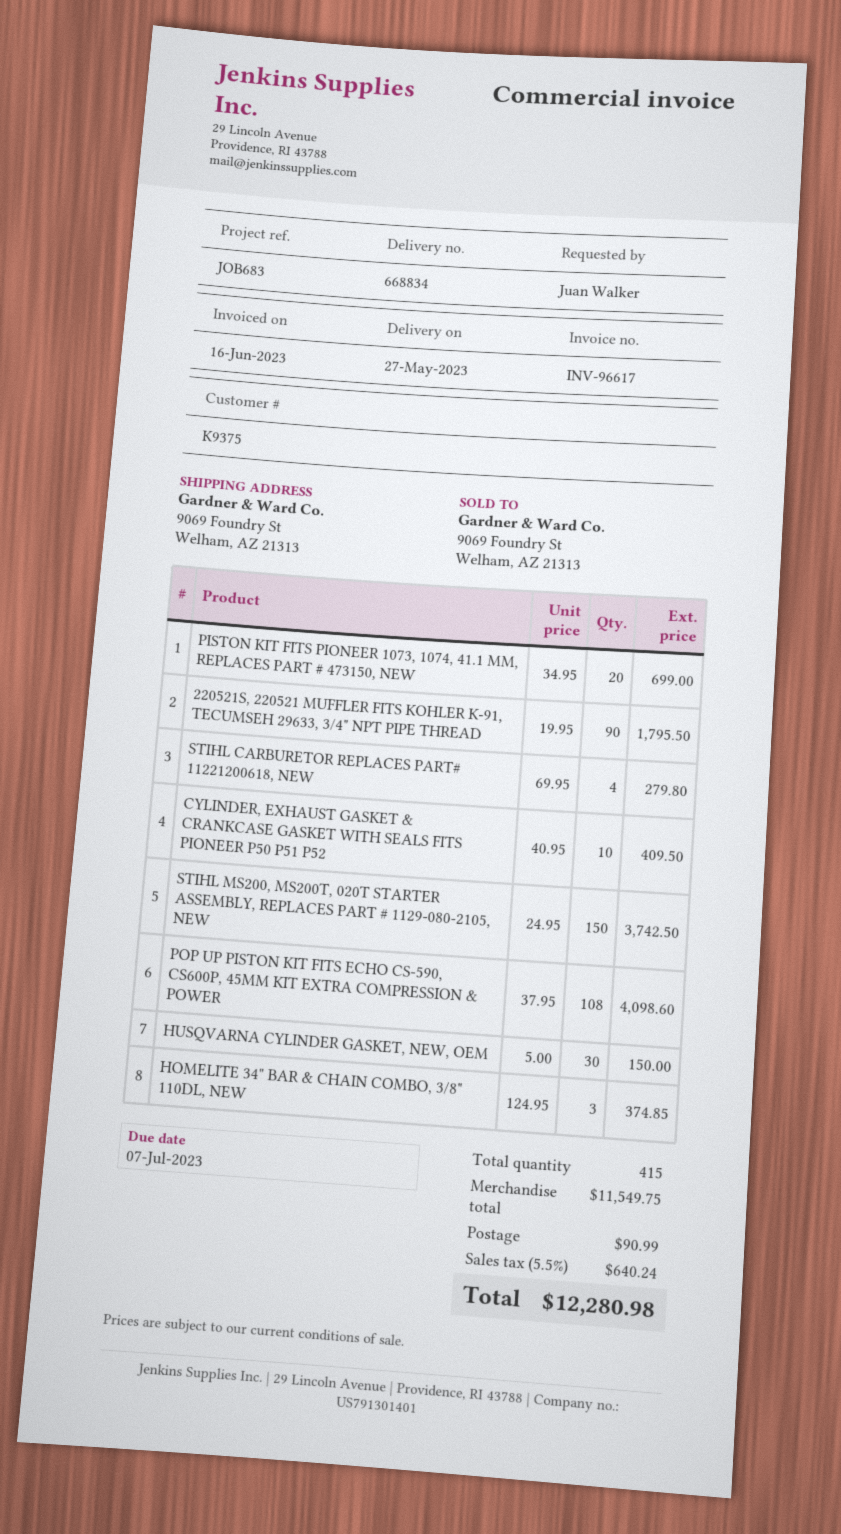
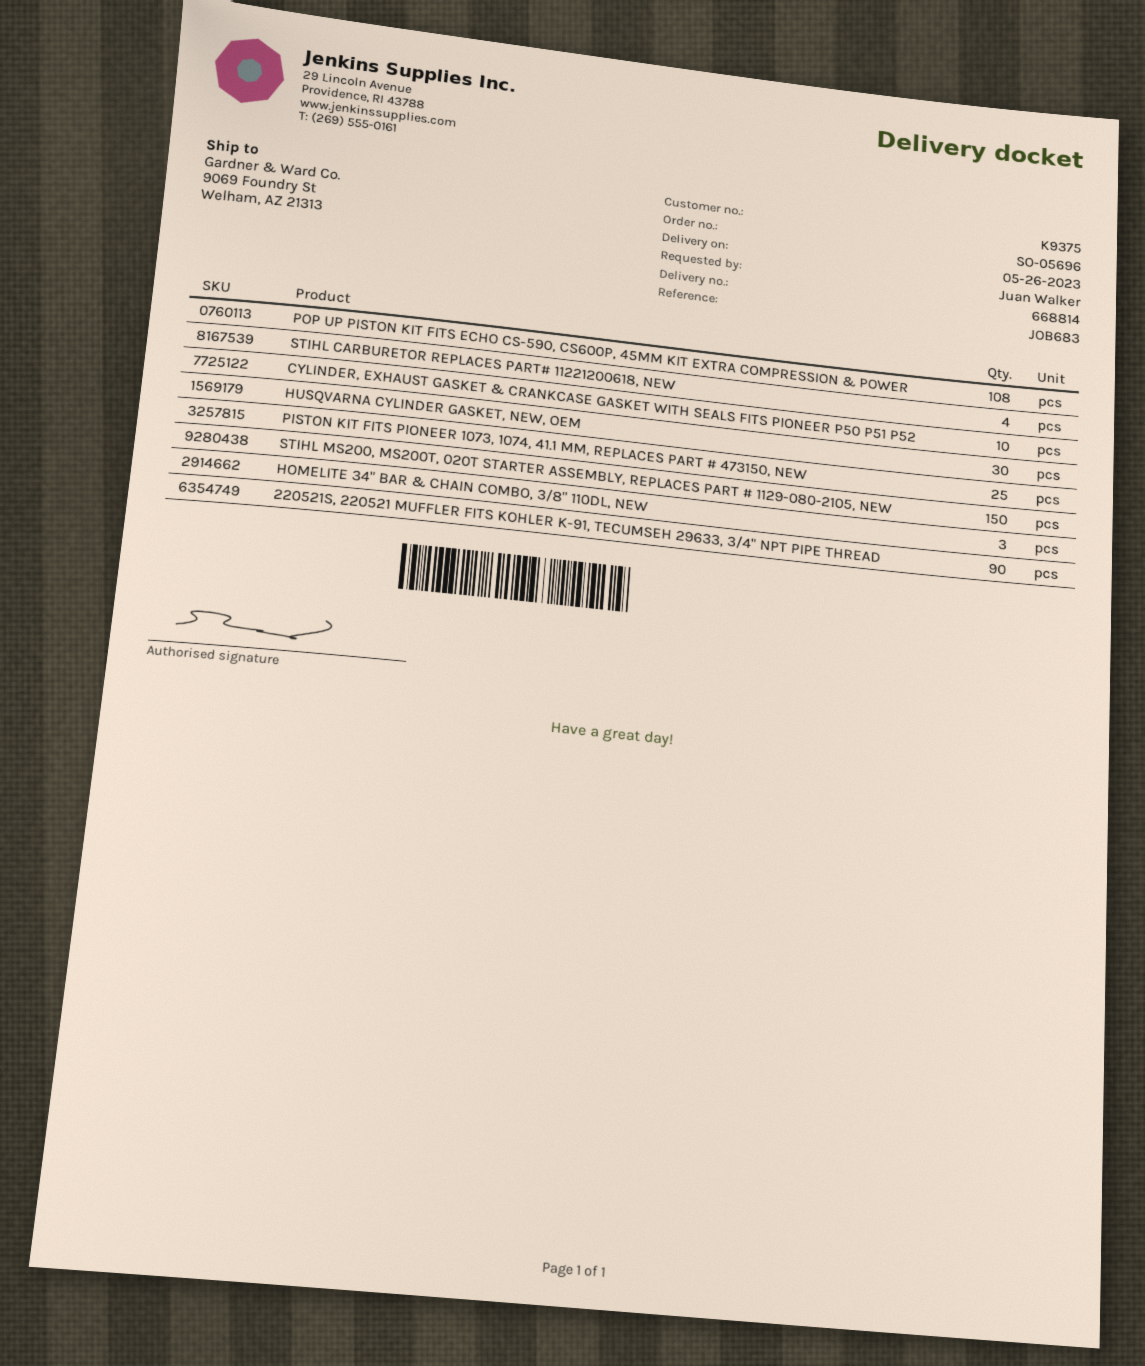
delivery note number: 668834 -> 668814
delivery date: 2023-05-27 -> 2023-05-26
PISTON KIT FITS PIONEER 1073, 1074, 41.1 MM, REPLACES PART # 473150, NEW: 20 -> 25

